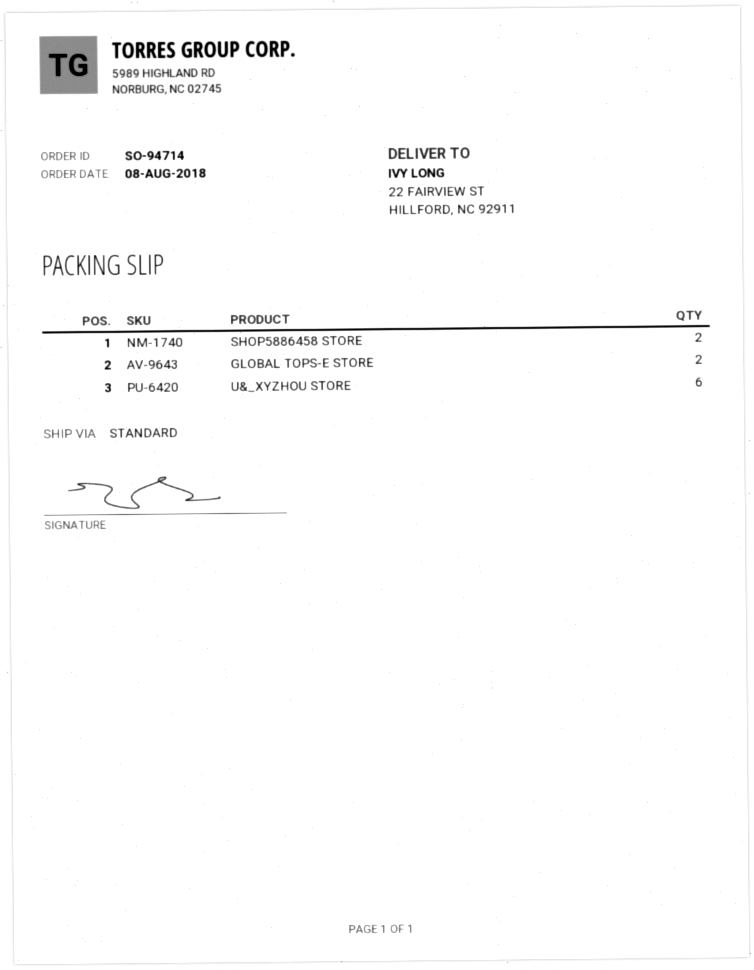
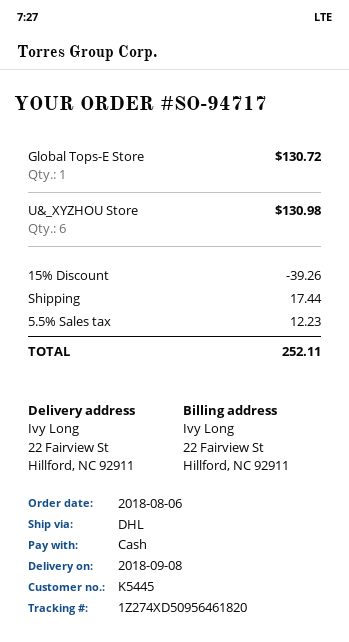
order number: SO-94714 -> SO-94717
order date: 2018-08-08 -> 2018-08-06
shipping method: standard -> DHL
SHOP5886458 STORE: 2 -> none
GLOBAL TOPS-E STORE: 2 -> 1

